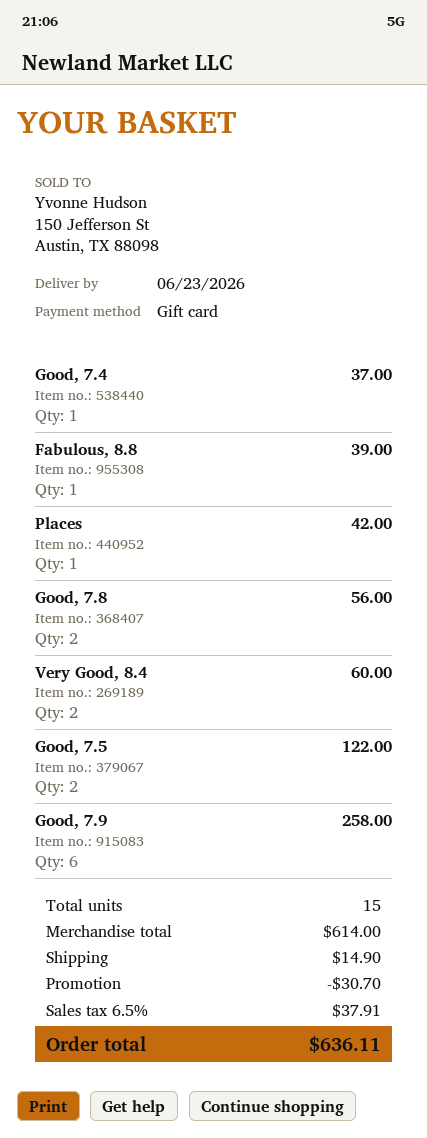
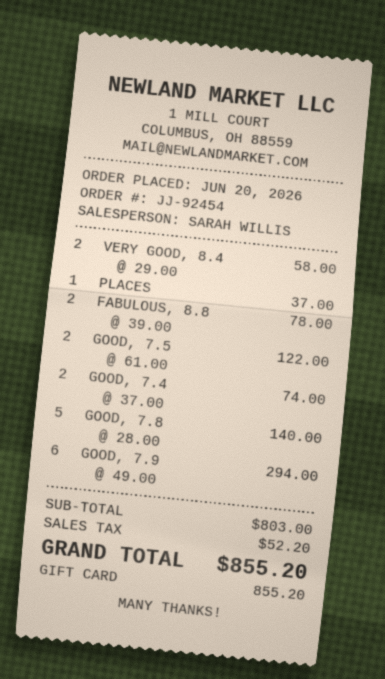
Good, 7.4: 1 for 37.00 -> 2 for 74.00
Fabulous, 8.8: 1 for 39.00 -> 2 for 78.00
Places: 1 for 42.00 -> 1 for 37.00
Good, 7.8: 2 for 56.00 -> 5 for 140.00
Very Good, 8.4: 2 for 60.00 -> 2 for 58.00
Good, 7.9: 6 for 258.00 -> 6 for 294.00
subtotal: 614.00 -> 803.00
discount: 30.70 -> none
shipping: 14.90 -> none
tax: 37.91 -> 52.20
total: 636.11 -> 855.20

